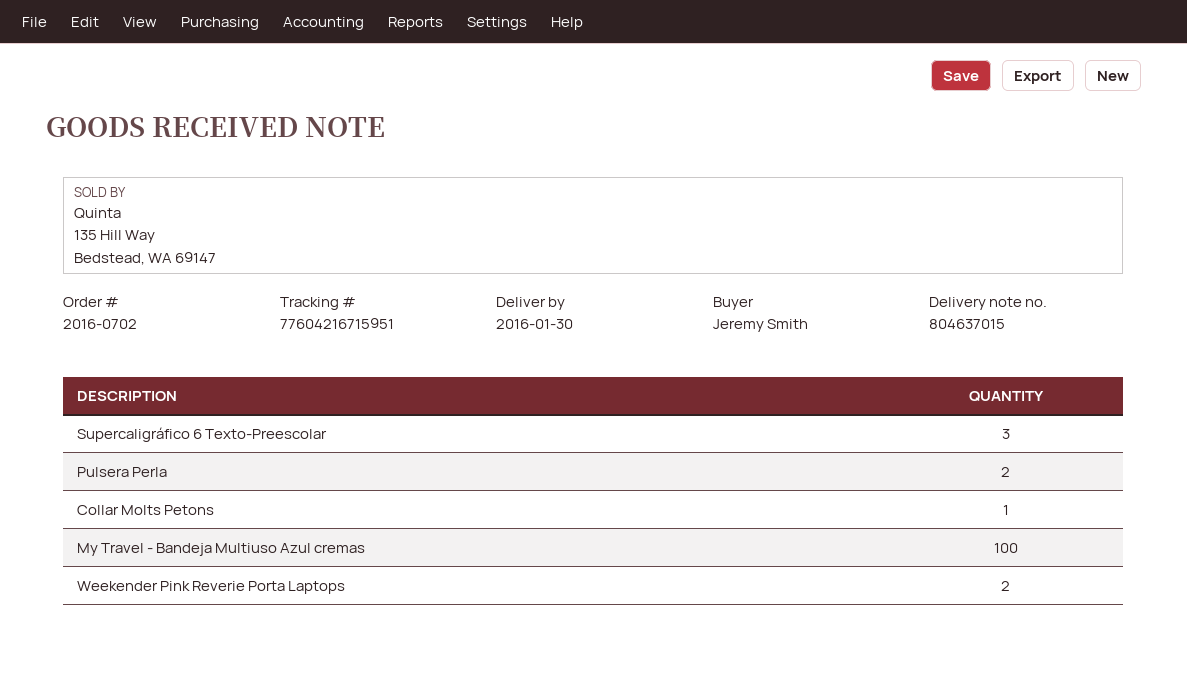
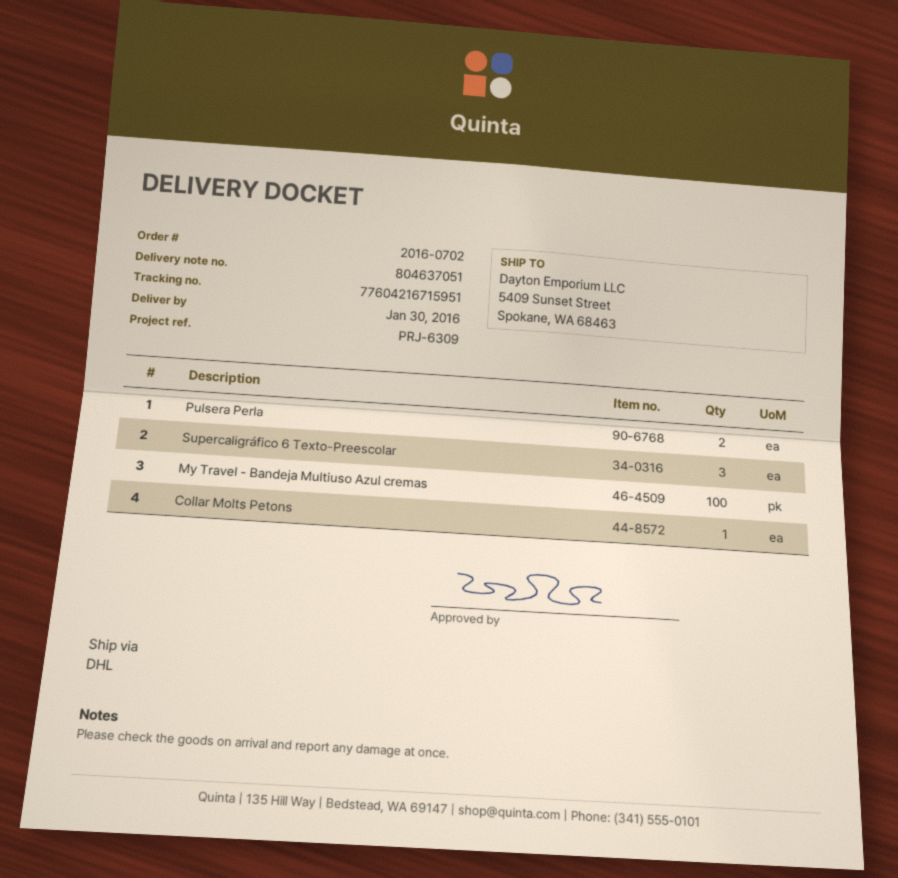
delivery note number: 804637015 -> 804637051
Weekender Pink Reverie Porta Laptops: 2 -> none

